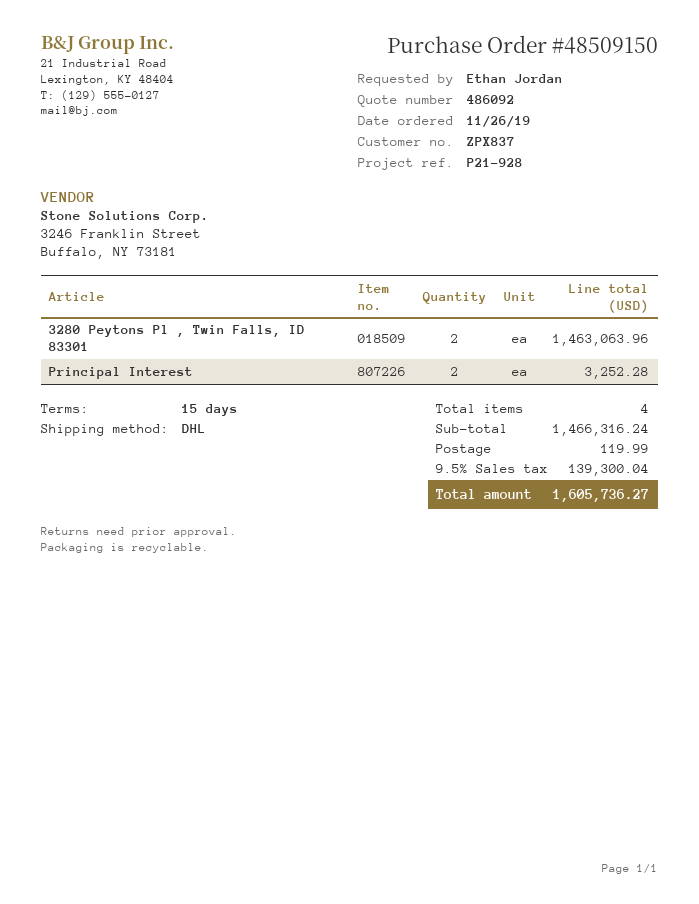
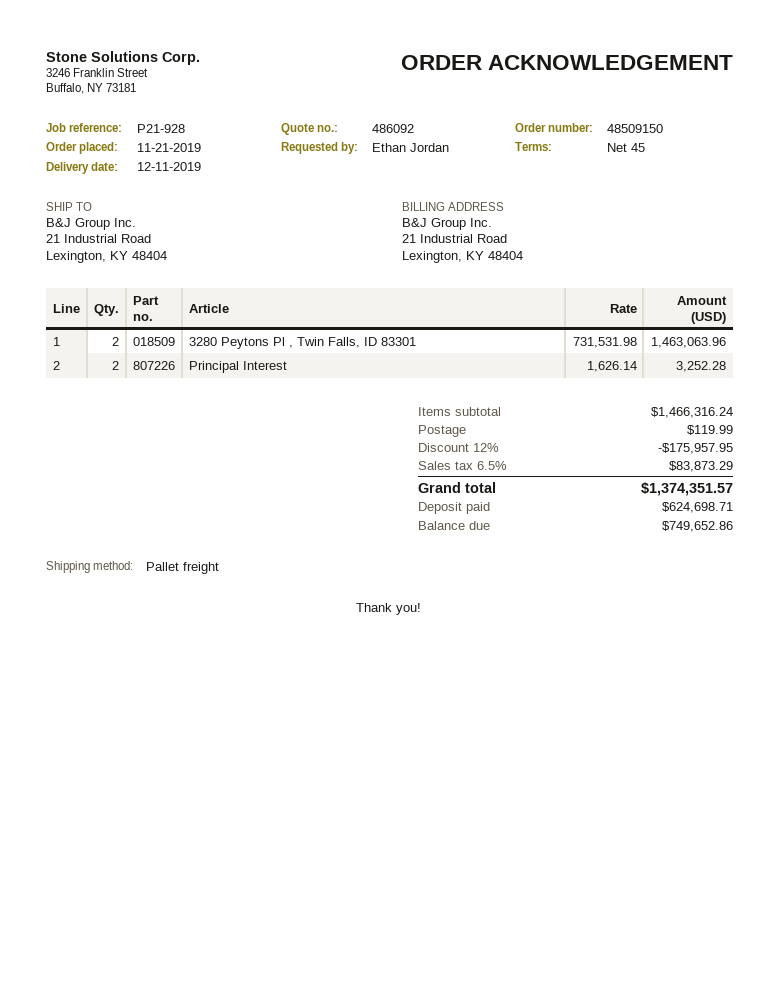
order date: 2019-11-26 -> 2019-11-21
payment terms: 15 days -> 45 days
shipping method: DHL -> pallet freight
discount: none -> 12% = 175957.95
tax: 9.5% = 139300.04 -> 6.5% = 83873.29
total: 1605736.27 -> 1374351.57

